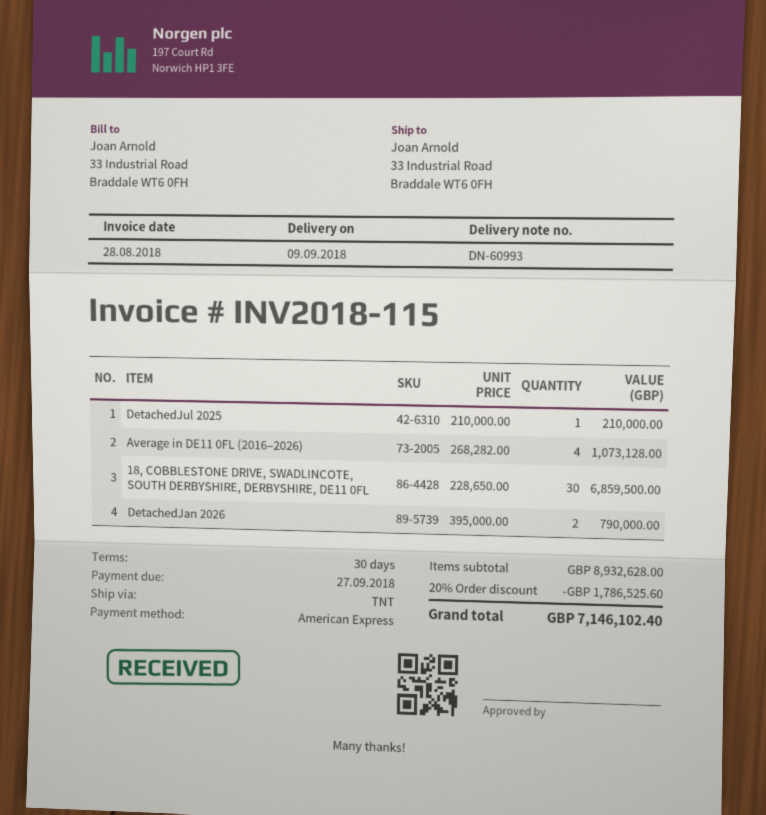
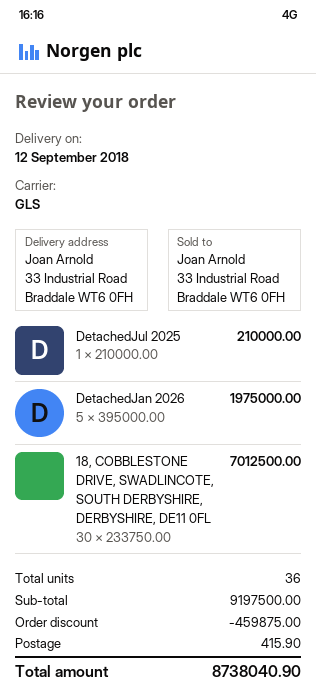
delivery date: 2018-09-09 -> 2018-09-12
shipping method: TNT -> GLS
Average in DE11 0FL (2016–2026): 4 x 268282.00 = 1073128.00 -> none
18, COBBLESTONE DRIVE, SWADLINCOTE, SOUTH DERBYSHIRE, DERBYSHIRE, DE11 0FL: 30 x 228650.00 = 6859500.00 -> 30 x 233750.00 = 7012500.00
DetachedJan 2026: 2 x 395000.00 = 790000.00 -> 5 x 395000.00 = 1975000.00
subtotal: 8932628.00 -> 9197500.00
discount: 1786525.60 -> 459875.00
shipping: none -> 415.90
total: 7146102.40 -> 8738040.90

